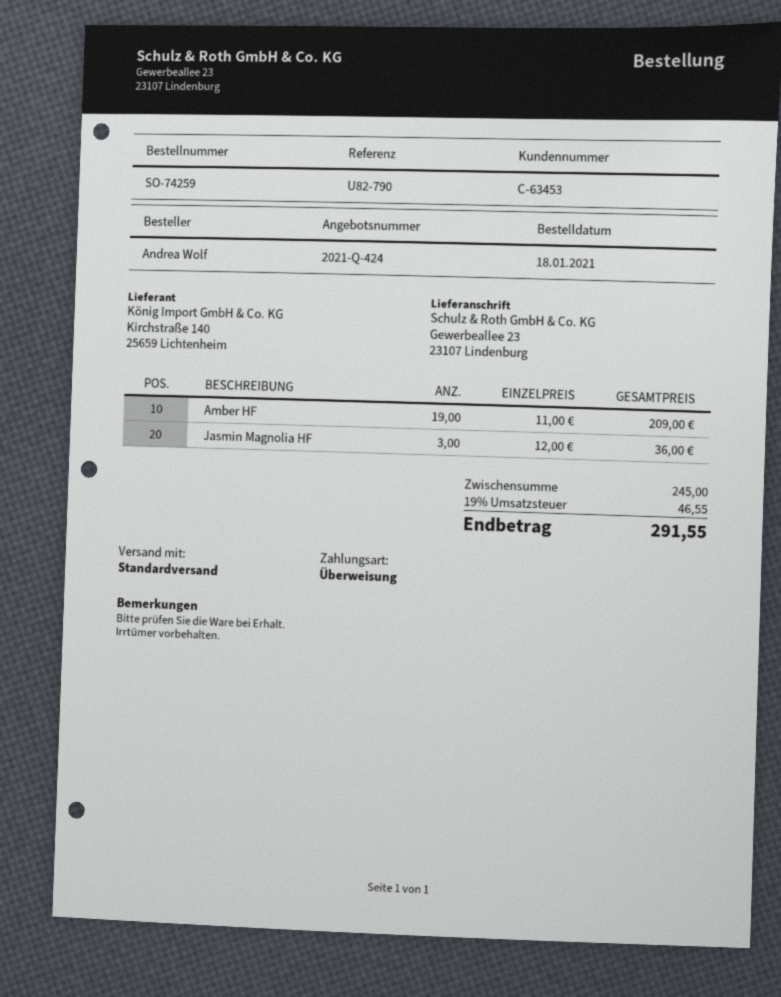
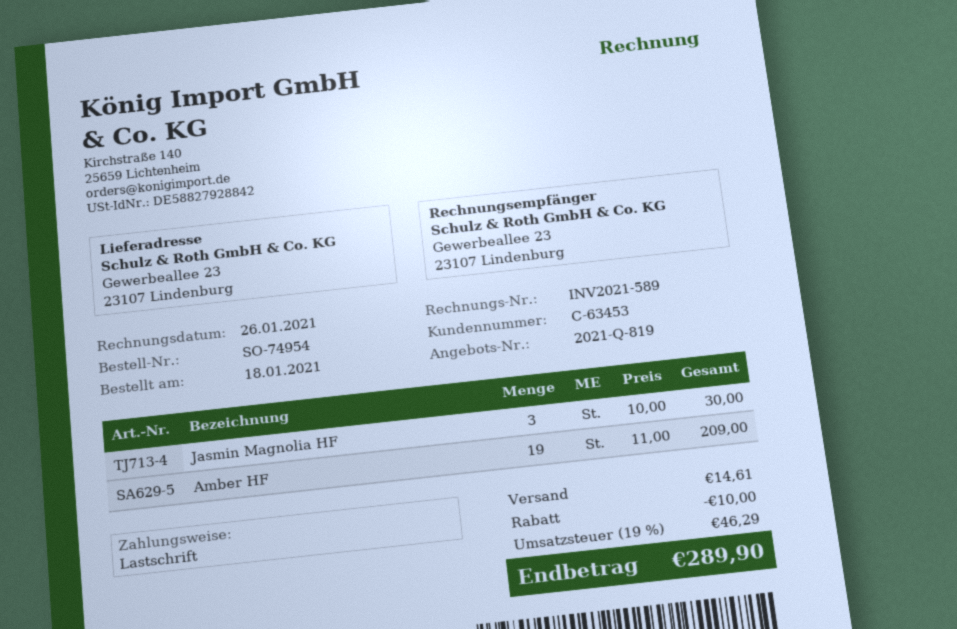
quote number: 2021-Q-424 -> 2021-Q-819
order number: SO-74259 -> SO-74954
payment method: bank transfer -> direct debit
Jasmin Magnolia HF: 3 x 12.00 = 36.00 -> 3 x 10.00 = 30.00
discount: none -> 10.00
shipping: none -> 14.61
tax: 19% = 46.55 -> 19% = 46.29
total: 291.55 -> 289.90

